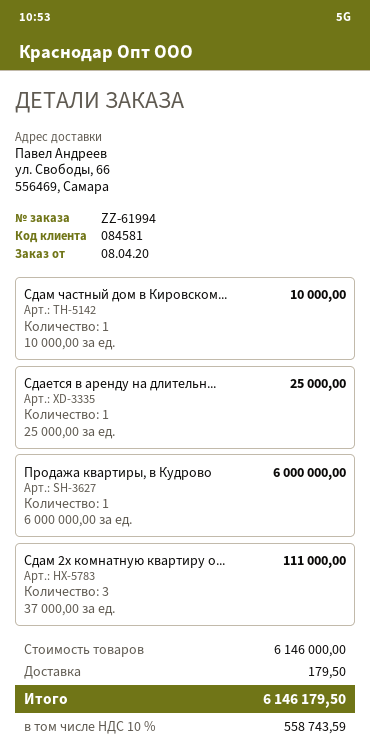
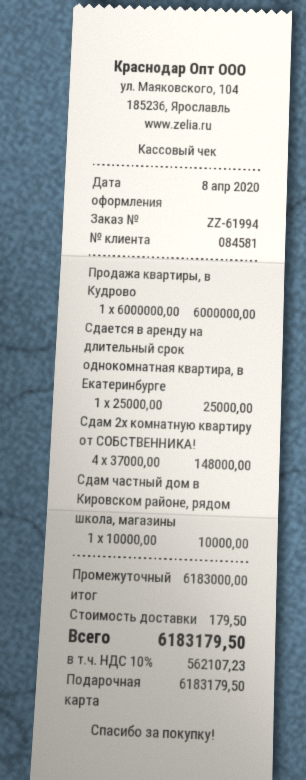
Сдам 2х комнатную квартиру о...: 3 x 37000.00 = 111000.00 -> 4 x 37000.00 = 148000.00
subtotal: 6146000.00 -> 6183000.00
tax: 10% = 558743.59 -> 10% = 562107.23
total: 6146179.50 -> 6183179.50

